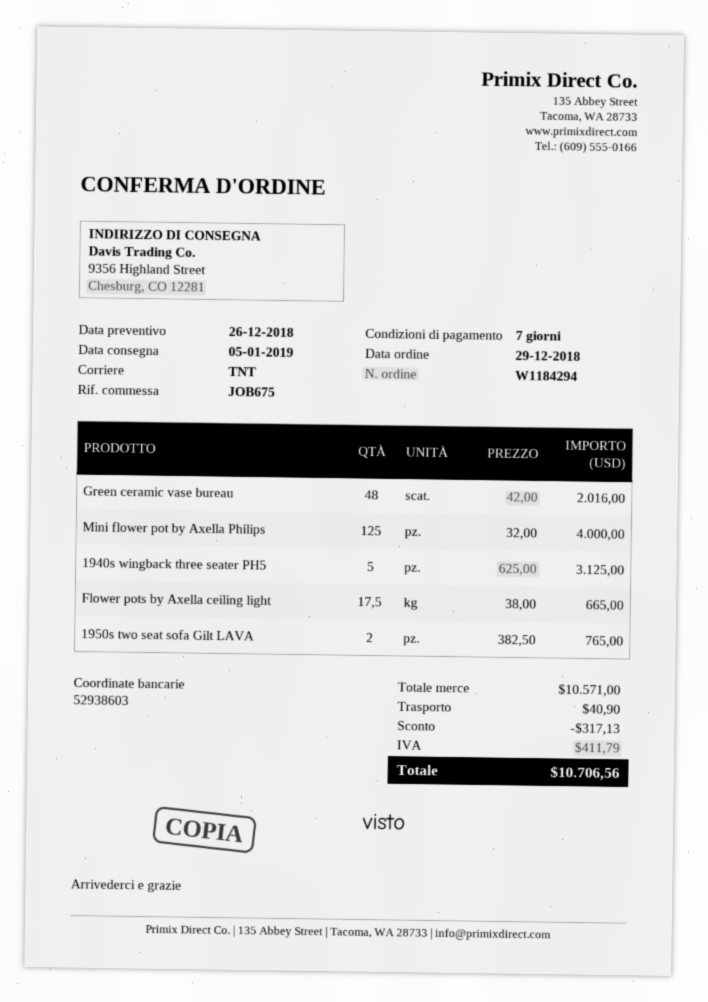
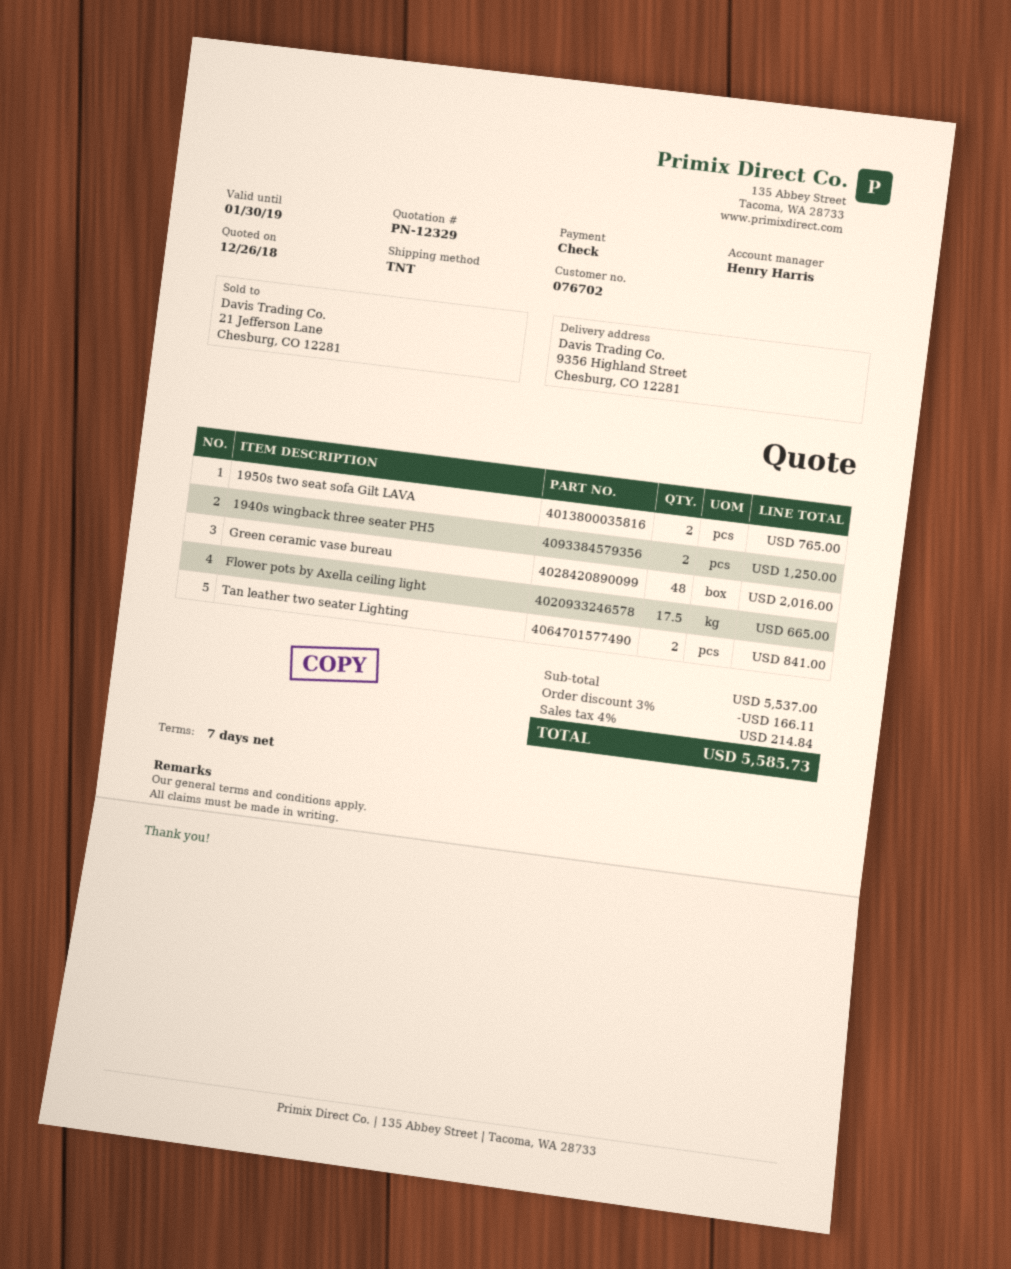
Mini flower pot by Axella Philips: 125 for 4000.00 -> none
1940s wingback three seater PH5: 5 for 3125.00 -> 2 for 1250.00
Tan leather two seater Lighting: none -> 2 for 841.00
subtotal: 10571.00 -> 5537.00
discount: 317.13 -> 166.11
shipping: 40.90 -> none
tax: 411.79 -> 214.84
total: 10706.56 -> 5585.73

